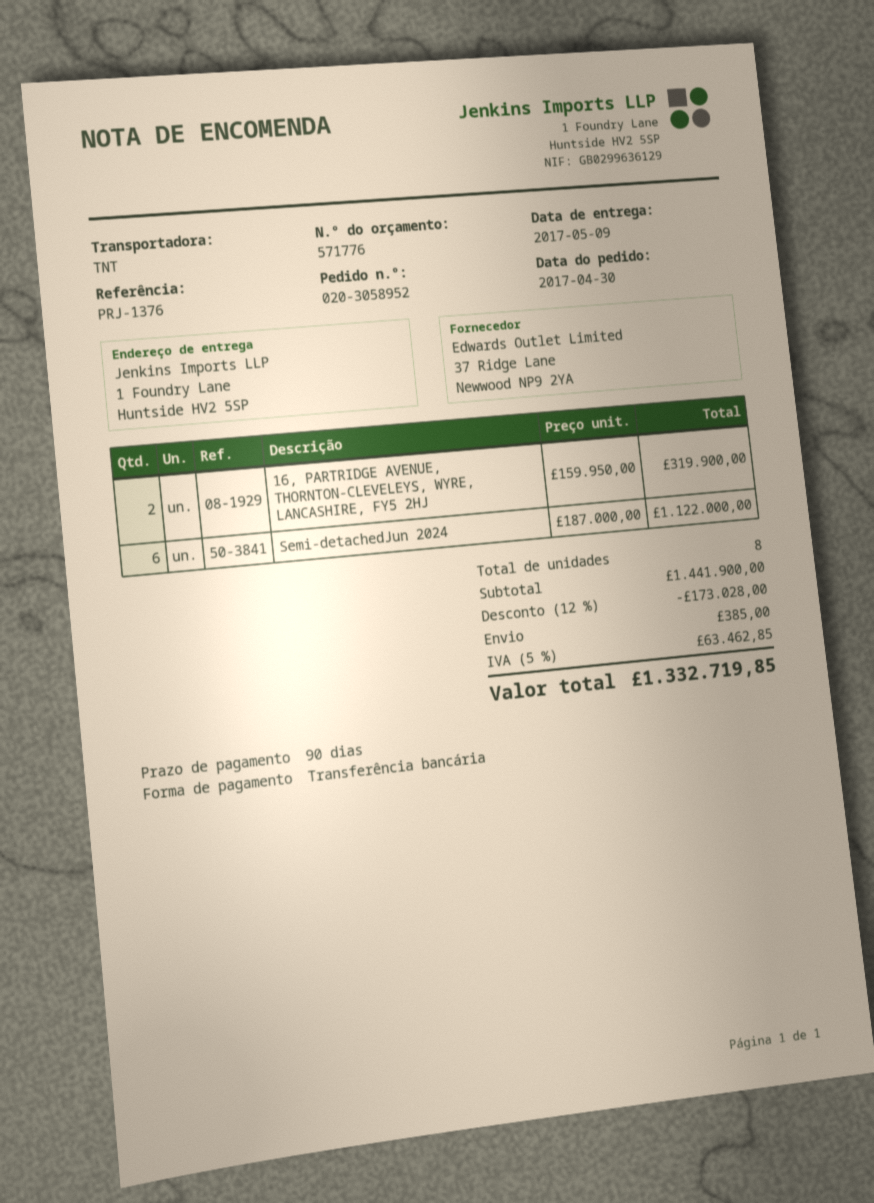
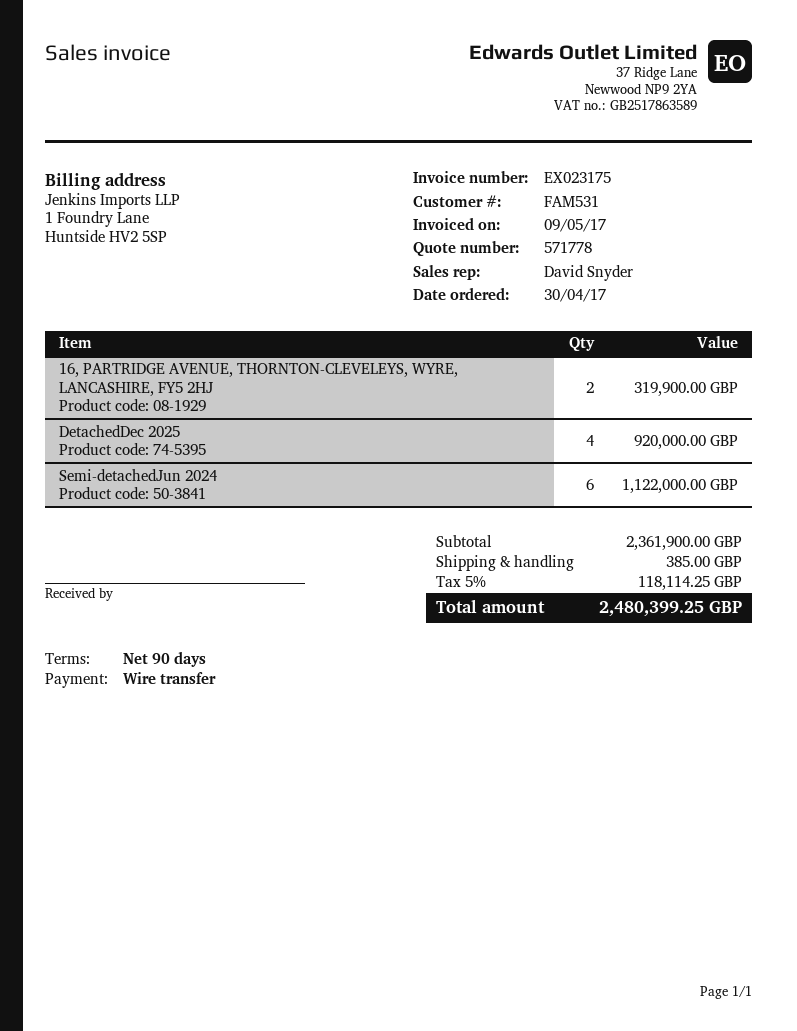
quote number: 571776 -> 571778
DetachedDec 2025: none -> 4 for 920000.00
subtotal: 1441900.00 -> 2361900.00
discount: 12% = 173028.00 -> none
tax: 5% = 63462.85 -> 5% = 118114.25
total: 1332719.85 -> 2480399.25

